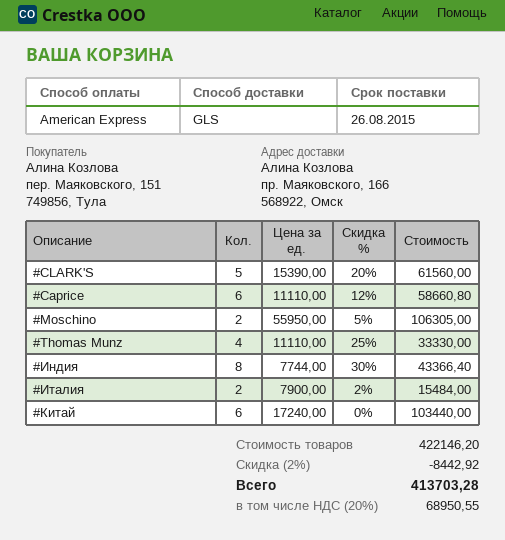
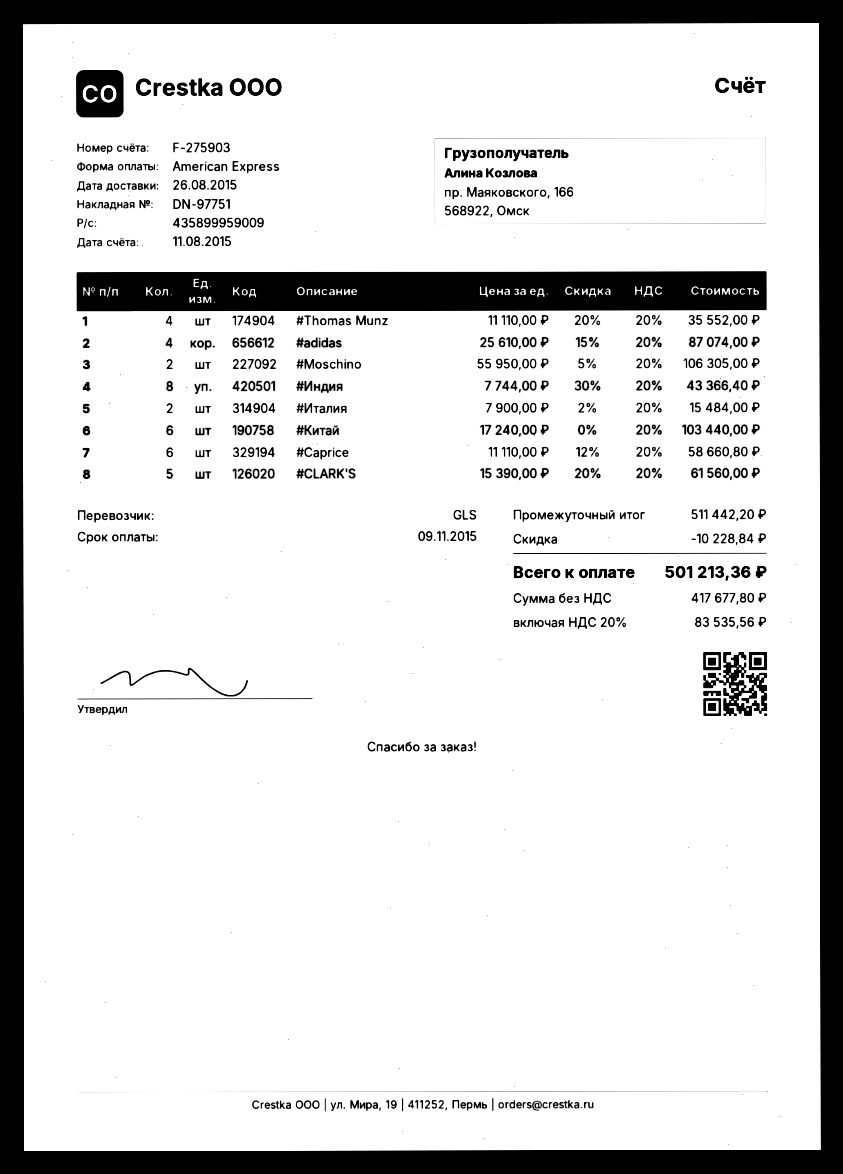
#Thomas Munz: 4 x 11110.00 - 25% = 33330.00 -> 4 x 11110.00 - 20% = 35552.00
#adidas: none -> 4 x 25610.00 - 15% = 87074.00
subtotal: 422146.20 -> 511442.20
discount: 8442.92 -> 10228.84
tax: 20% = 68950.55 -> 20% = 83535.56
total: 413703.28 -> 501213.36

